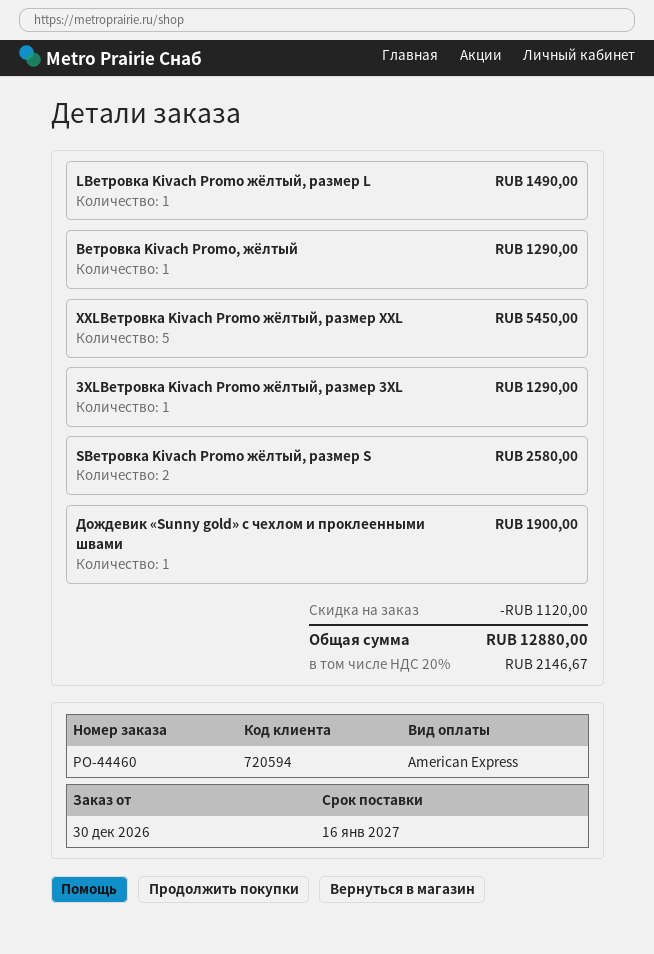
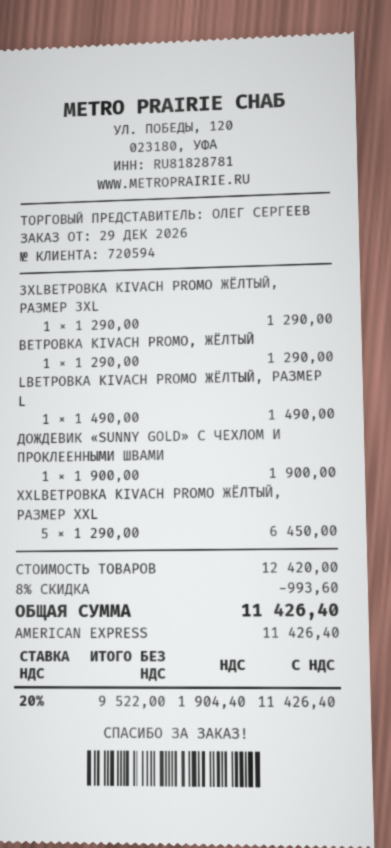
order date: 2026-12-30 -> 2026-12-29
XXLВетровка Kivach Promo жёлтый, размер XXL: 5 for 5450.00 -> 5 for 6450.00
SВетровка Kivach Promo жёлтый, размер S: 2 for 2580.00 -> none
discount: 1120.00 -> 993.60
tax: 20% = 2146.67 -> 20% = 1904.40
total: 12880.00 -> 11426.40

